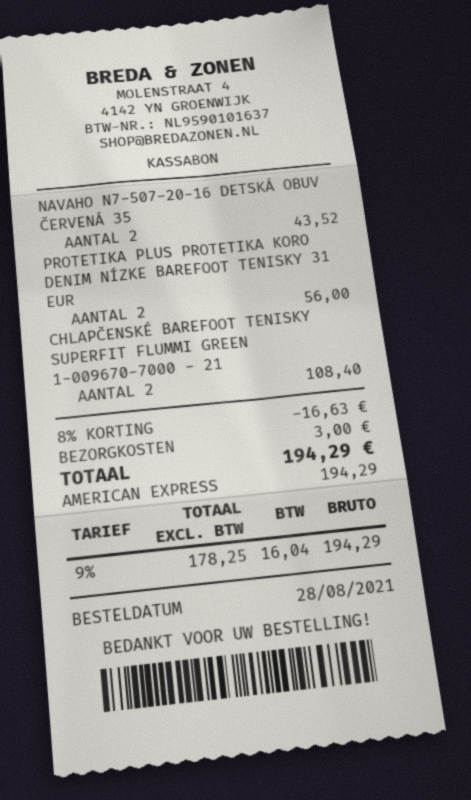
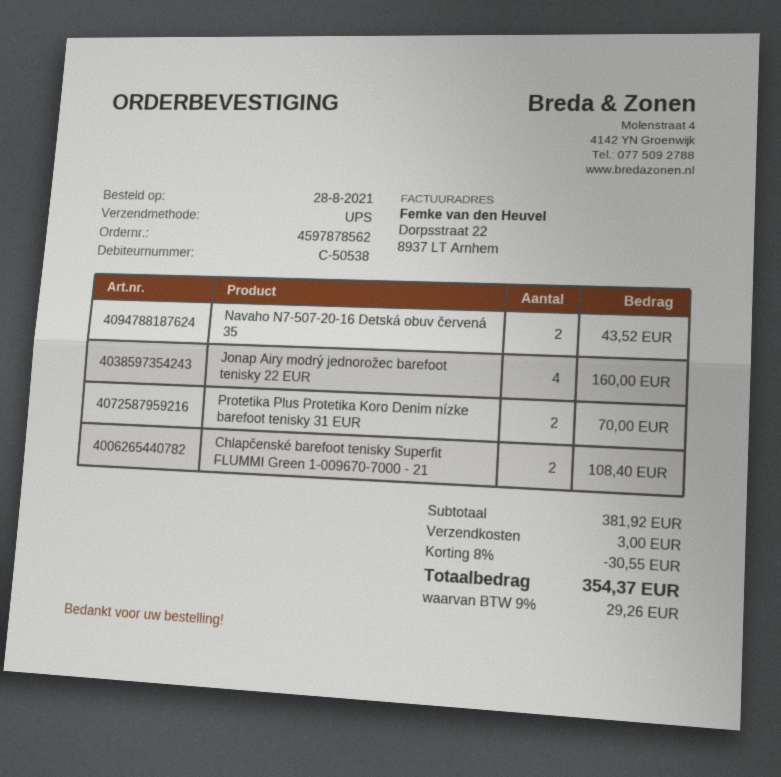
PROTETIKA PLUS PROTETIKA KORO DENIM NÍZKE BAREFOOT TENISKY 31 EUR: 2 for 56.00 -> 2 for 70.00
Jonap Airy modrý jednorožec barefoot tenisky 22 EUR: none -> 4 for 160.00
discount: 8% = 16.63 -> 8% = 30.55
tax: 9% = 16.04 -> 9% = 29.26
total: 194.29 -> 354.37

